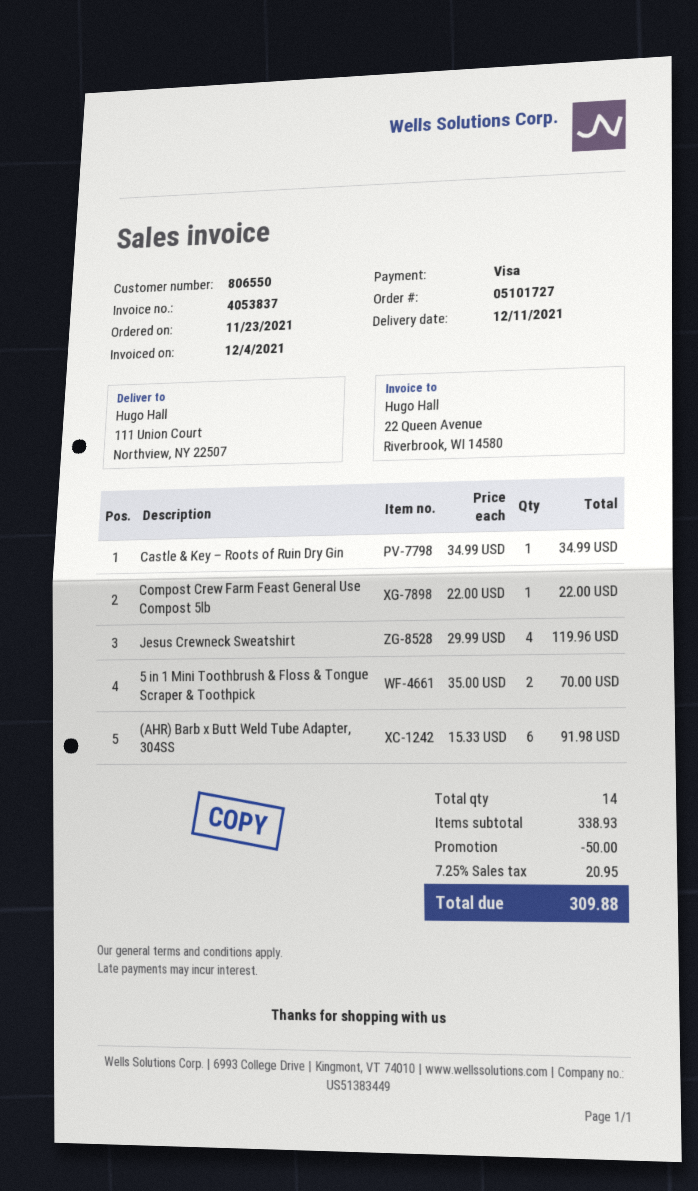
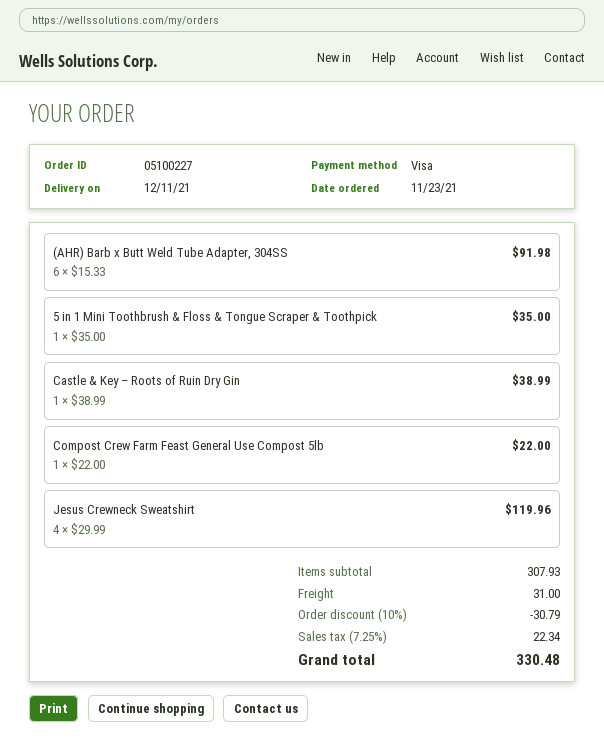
order number: 05101727 -> 05100227
Castle & Key – Roots of Ruin Dry Gin: 1 x 34.99 = 34.99 -> 1 x 38.99 = 38.99
5 in 1 Mini Toothbrush & Floss & Tongue Scraper & Toothpick: 2 x 35.00 = 70.00 -> 1 x 35.00 = 35.00
subtotal: 338.93 -> 307.93
discount: 50.00 -> 30.79
shipping: none -> 31.00
tax: 7.25% = 20.95 -> 7.25% = 22.34
total: 309.88 -> 330.48

